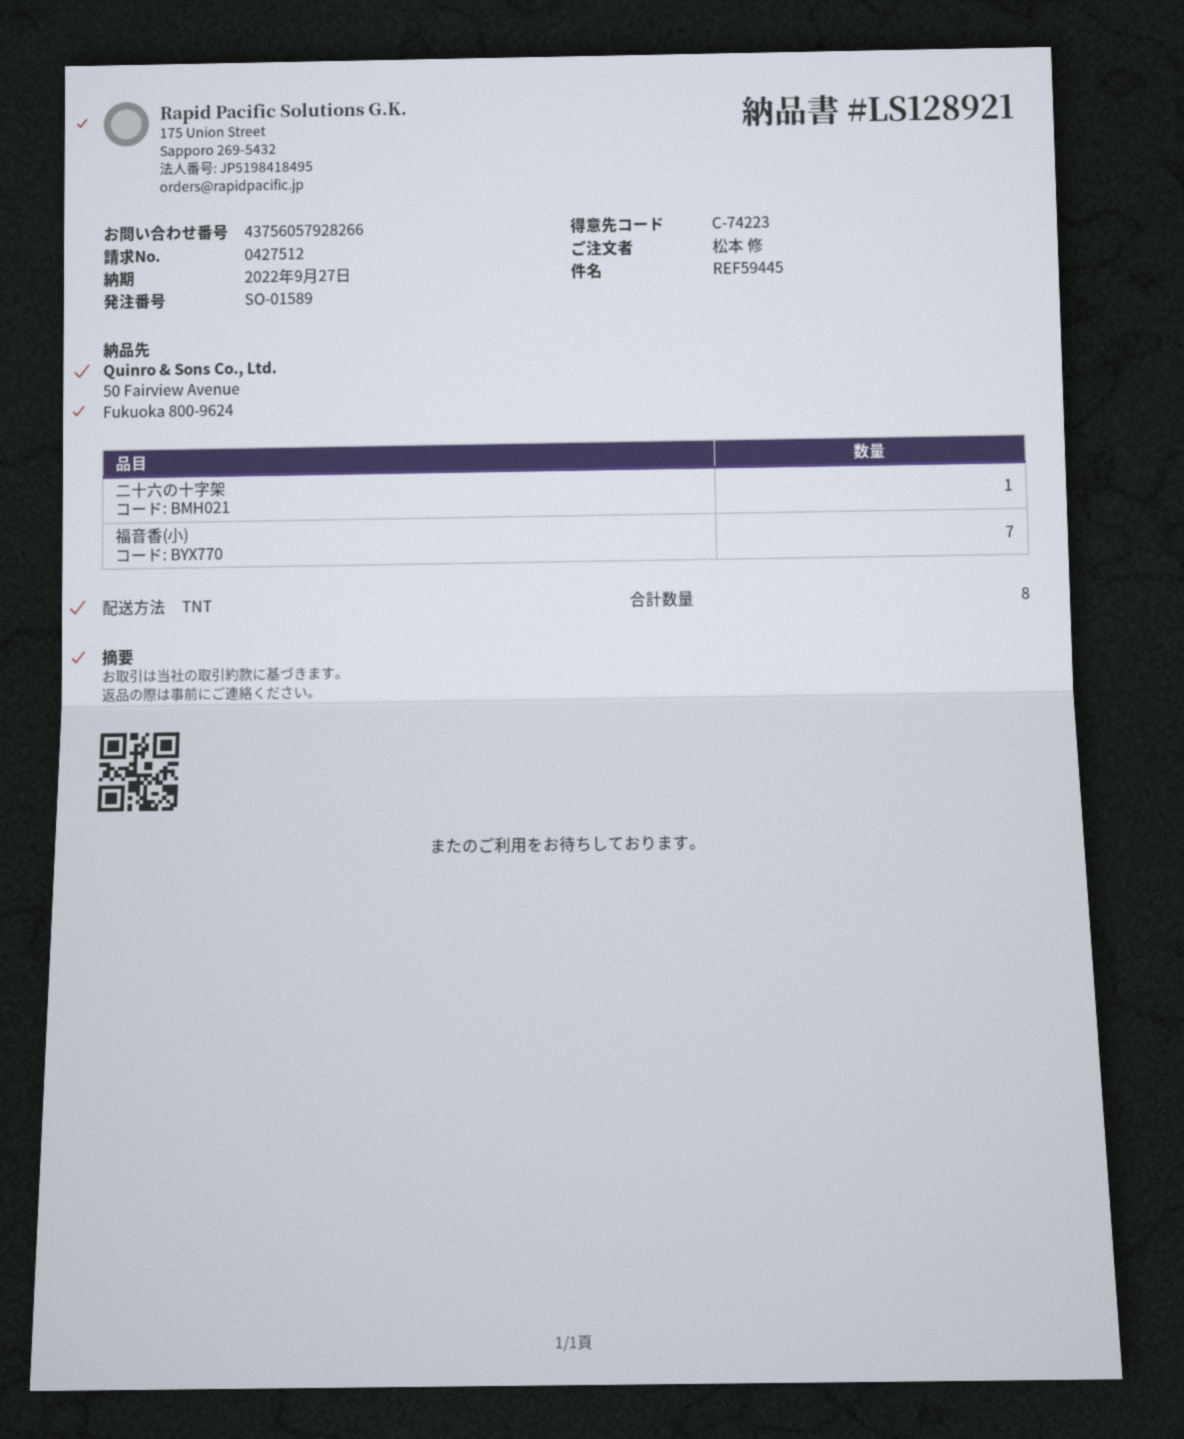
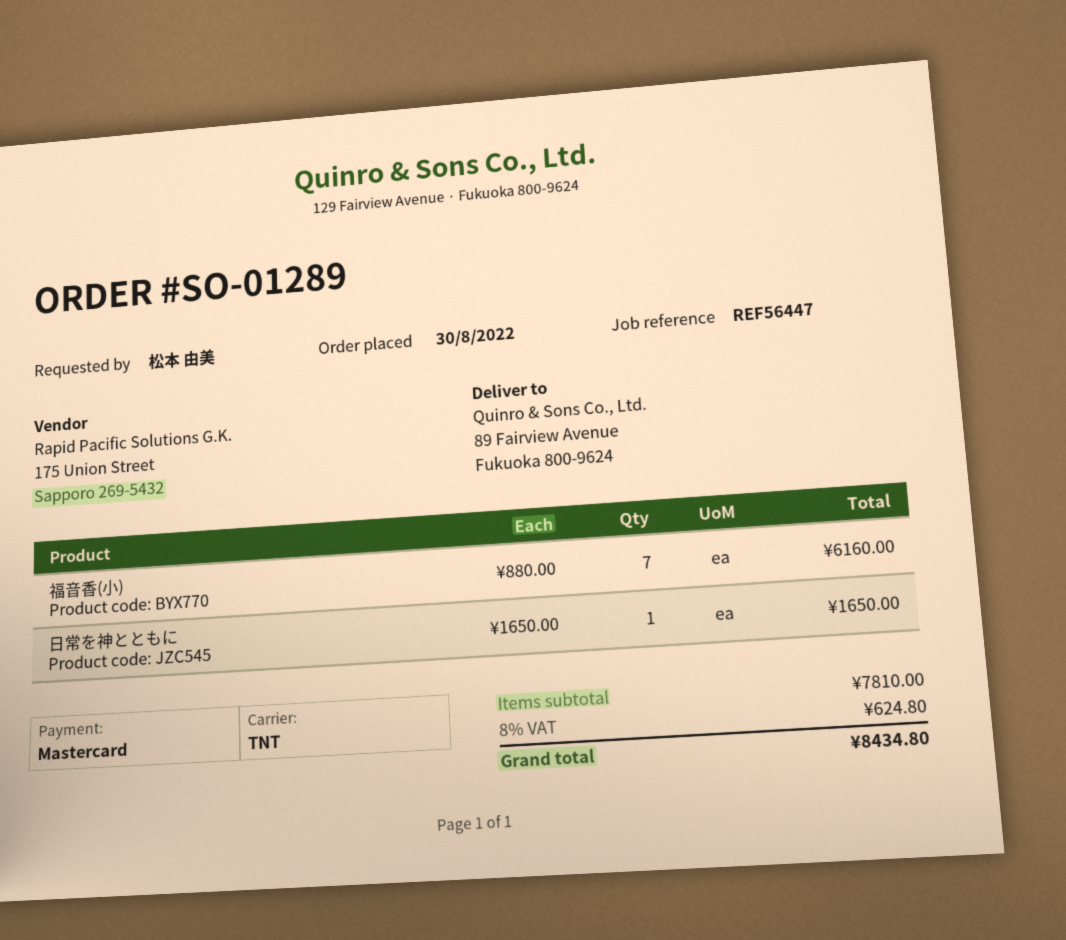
order number: SO-01589 -> SO-01289
reference: REF59445 -> REF56447
ordered by: 松本 修 -> 松本 由美
ship to: 50 Fairview Avenue, Fukuoka 800-9624 -> 89 Fairview Avenue, Fukuoka 800-9624
二十六の十字架: 1 -> none
日常を神とともに: none -> 1

